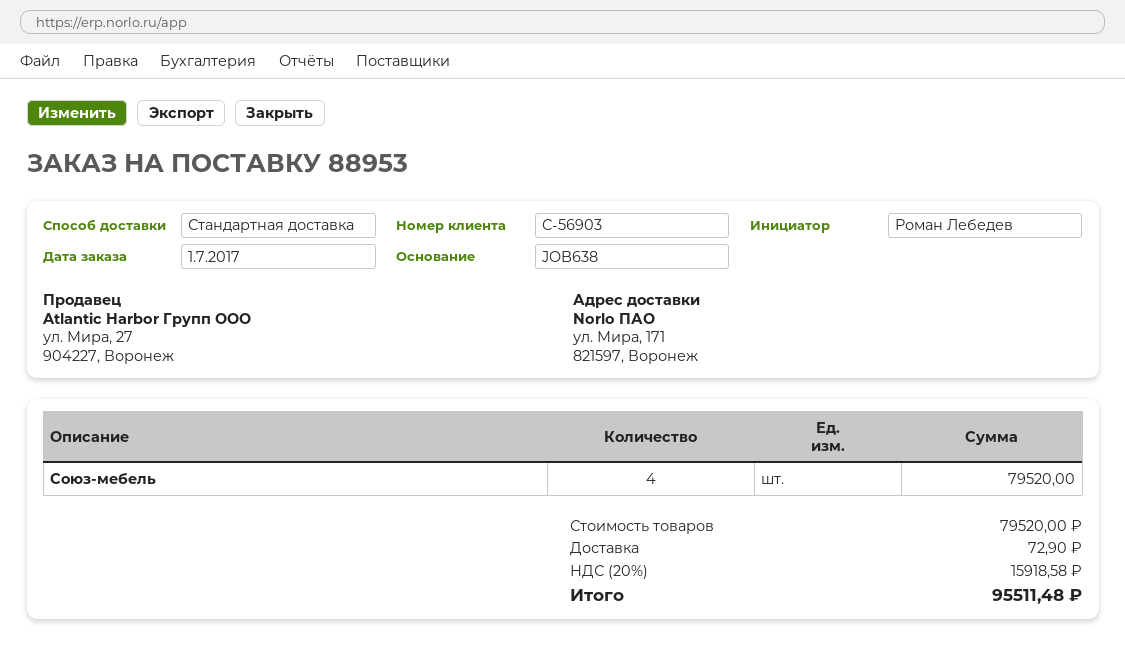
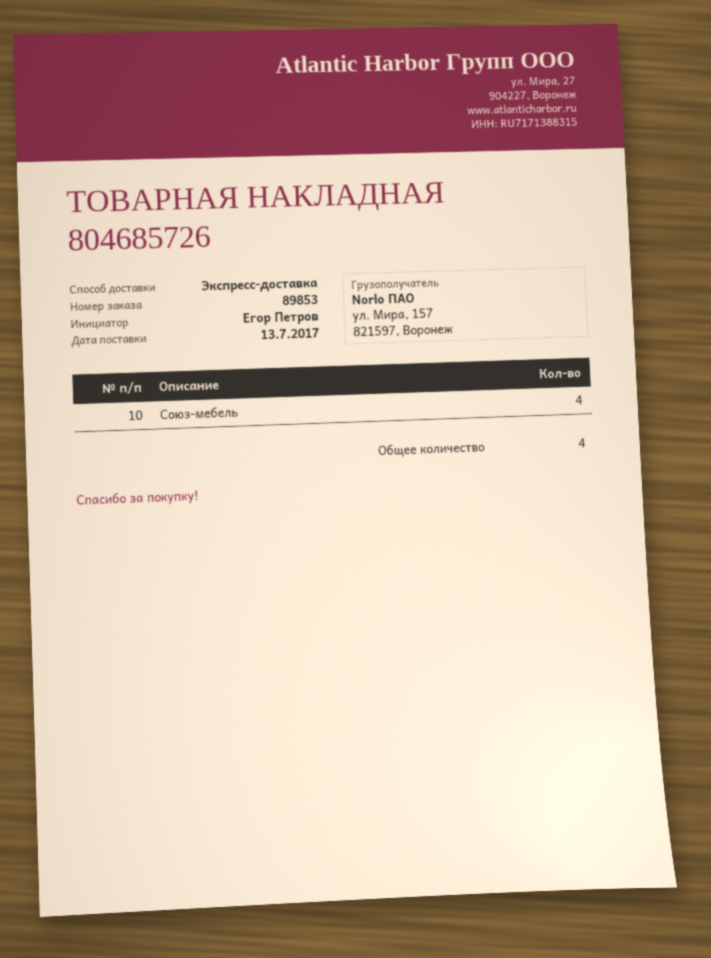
order number: 88953 -> 89853
ordered by: Роман Лебедев -> Егор Петров
shipping method: standard -> express
ship to: ул. Мира, 171, 821597, Воронеж -> ул. Мира, 157, 821597, Воронеж

